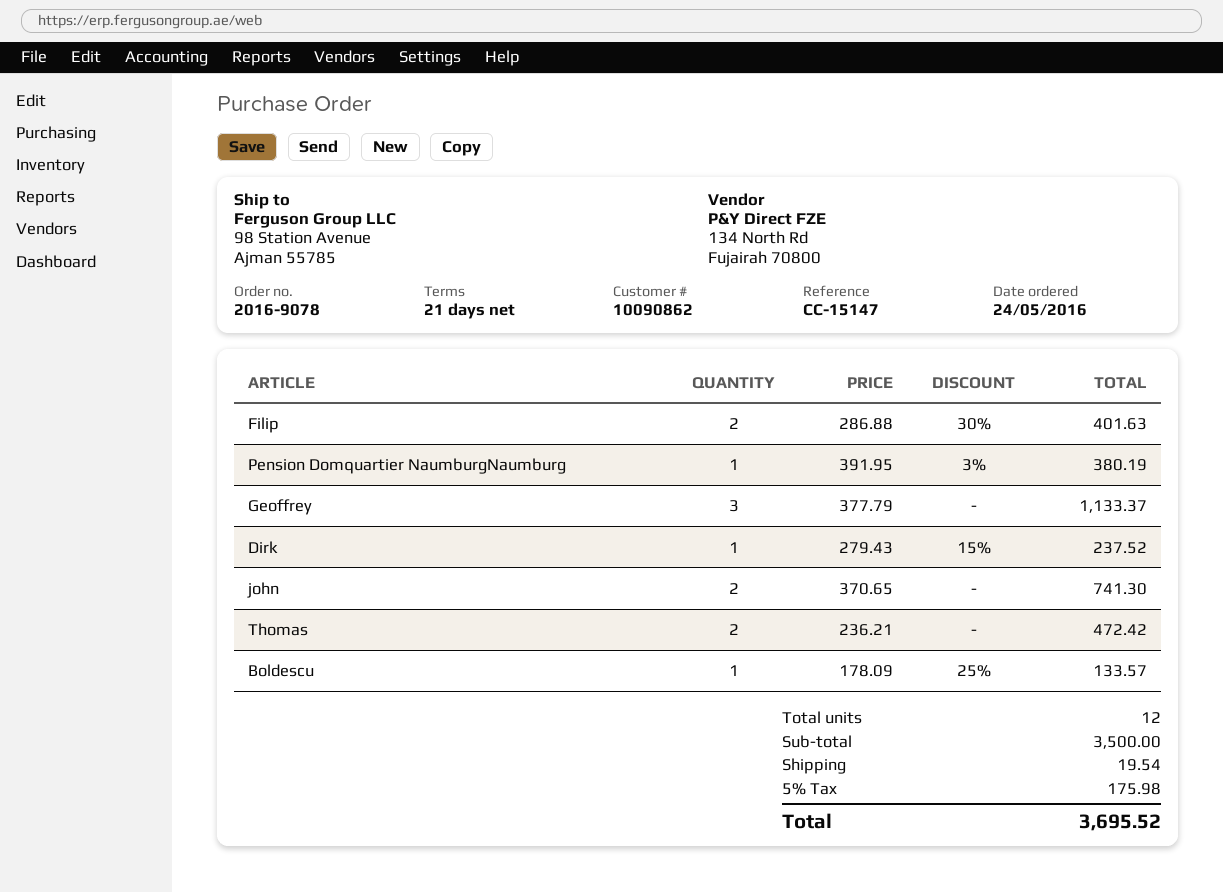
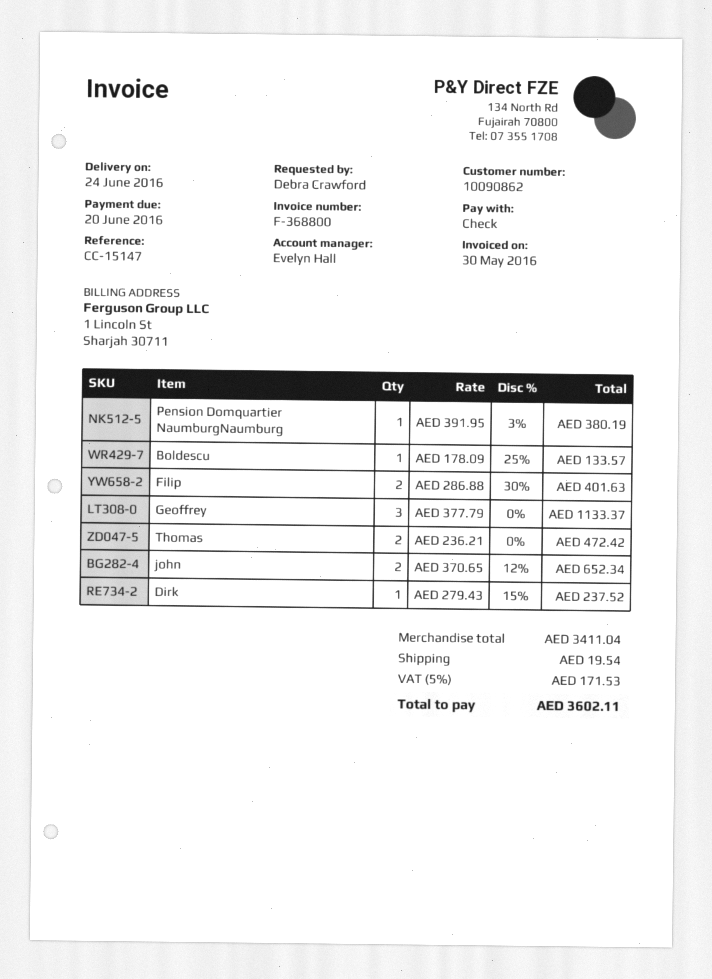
john: 2 x 370.65 = 741.30 -> 2 x 370.65 - 12% = 652.34
subtotal: 3500.00 -> 3411.04
tax: 5% = 175.98 -> 5% = 171.53
total: 3695.52 -> 3602.11

